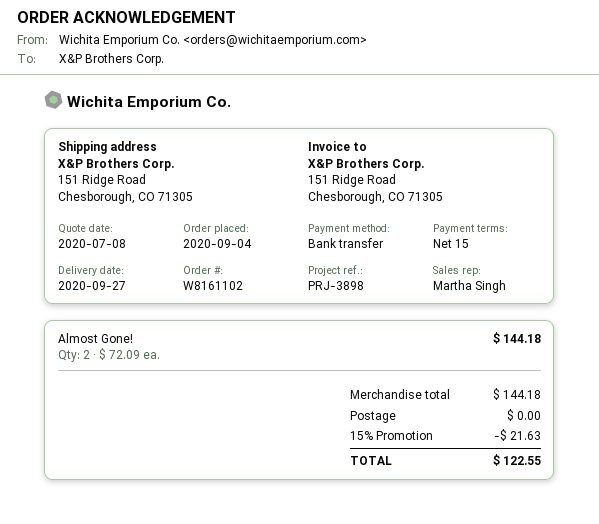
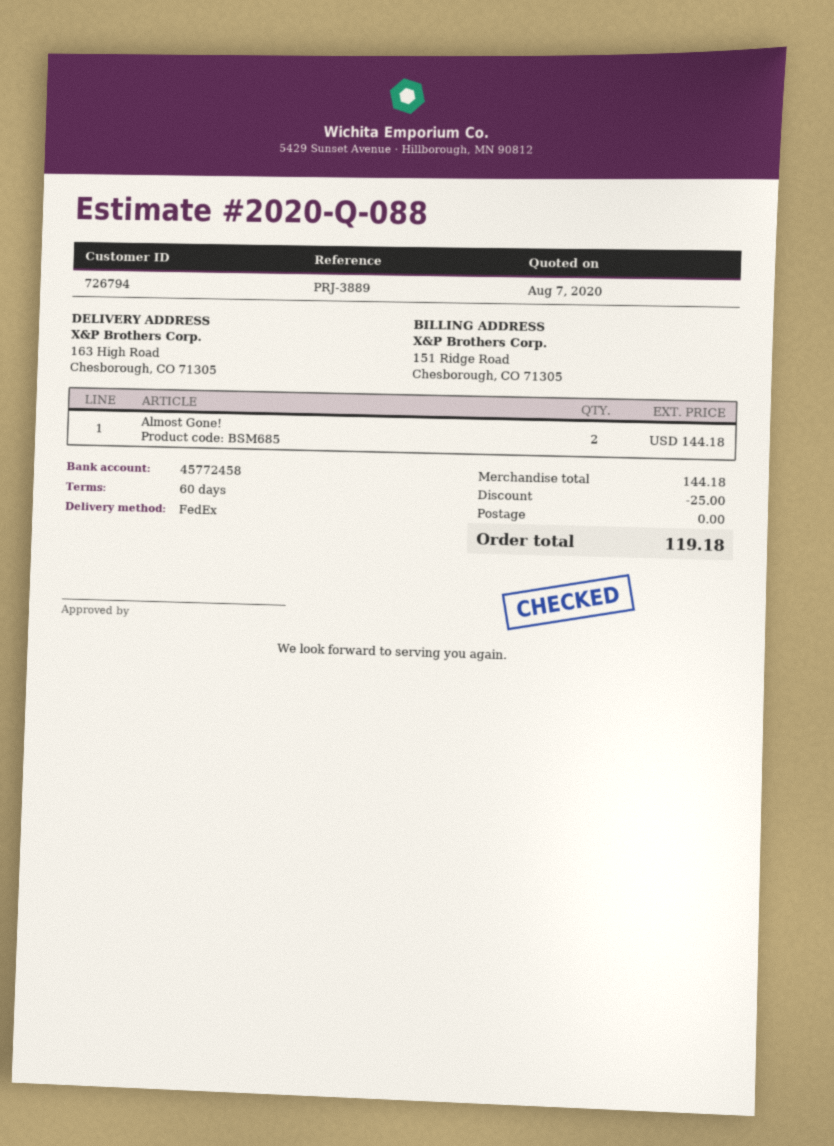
quote date: 2020-07-08 -> 2020-08-07
payment terms: 15 days -> 60 days
reference: PRJ-3898 -> PRJ-3889
ship to: 151 Ridge Road, Chesborough, CO 71305 -> 163 High Road, Chesborough, CO 71305
discount: 21.63 -> 25.00
total: 122.55 -> 119.18

